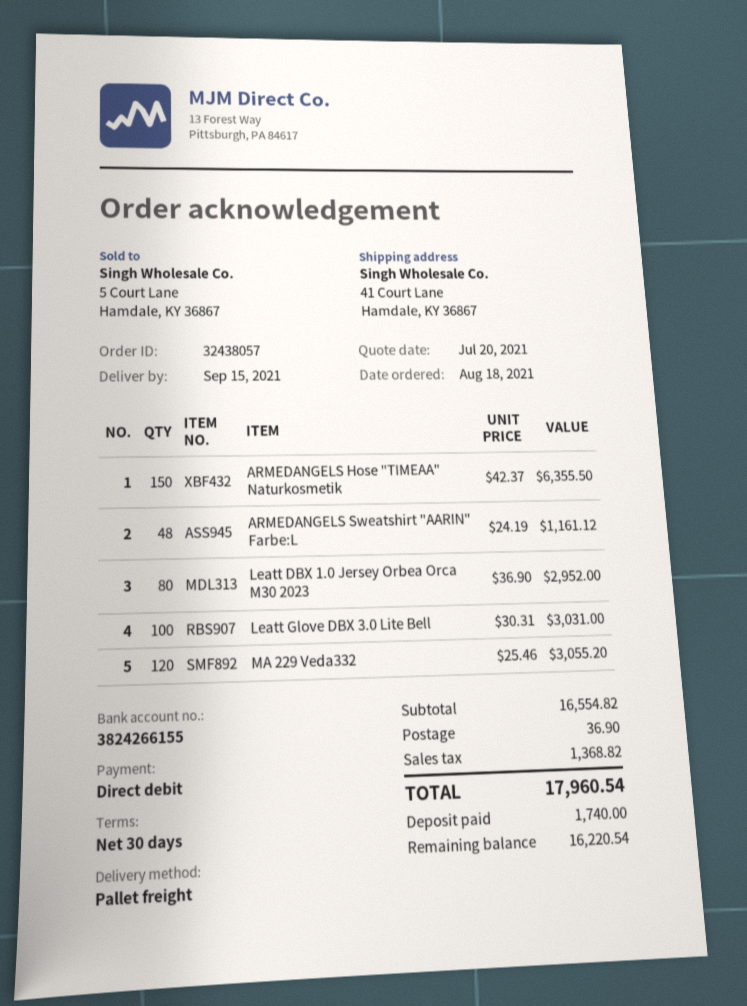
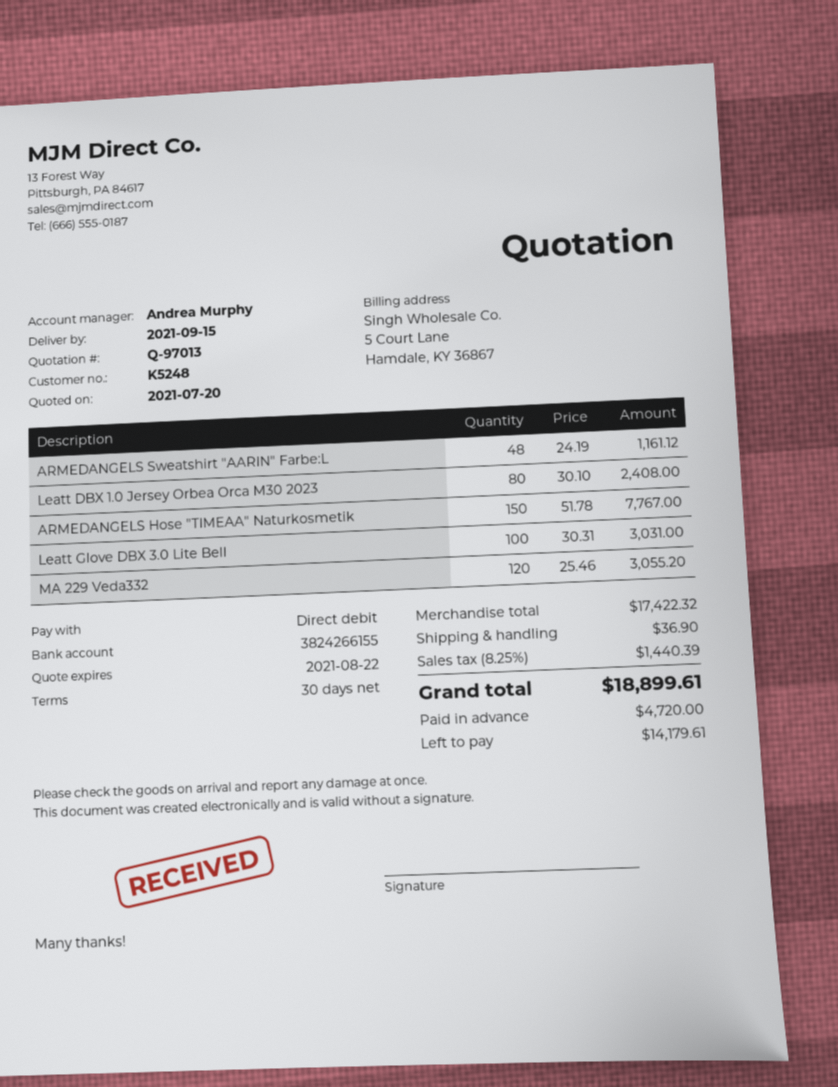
ARMEDANGELS Hose "TIMEAA" Naturkosmetik: 150 x 42.37 = 6355.50 -> 150 x 51.78 = 7767.00
Leatt DBX 1.0 Jersey Orbea Orca M30 2023: 80 x 36.90 = 2952.00 -> 80 x 30.10 = 2408.00
subtotal: 16554.82 -> 17422.32
tax: 1368.82 -> 1440.39
total: 17960.54 -> 18899.61
deposit: 1740.00 -> 4720.00
balance: 16220.54 -> 14179.61

